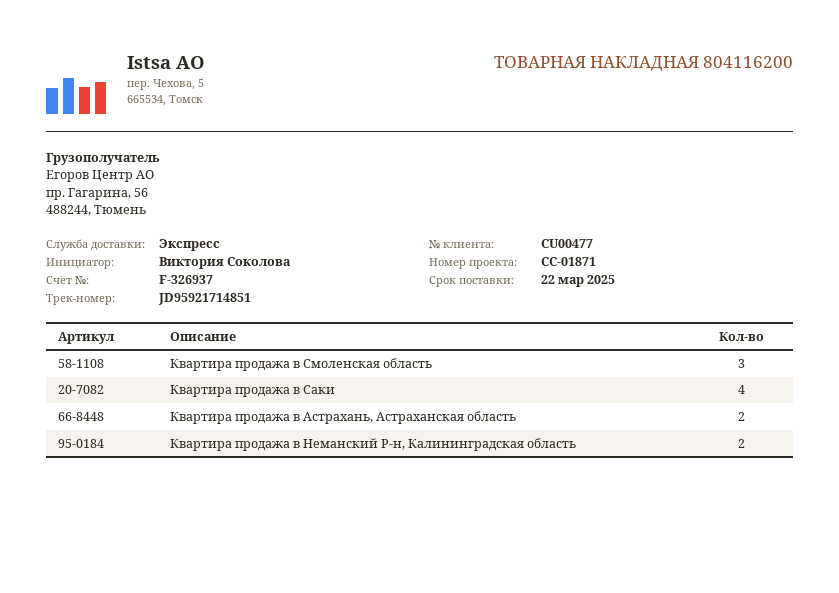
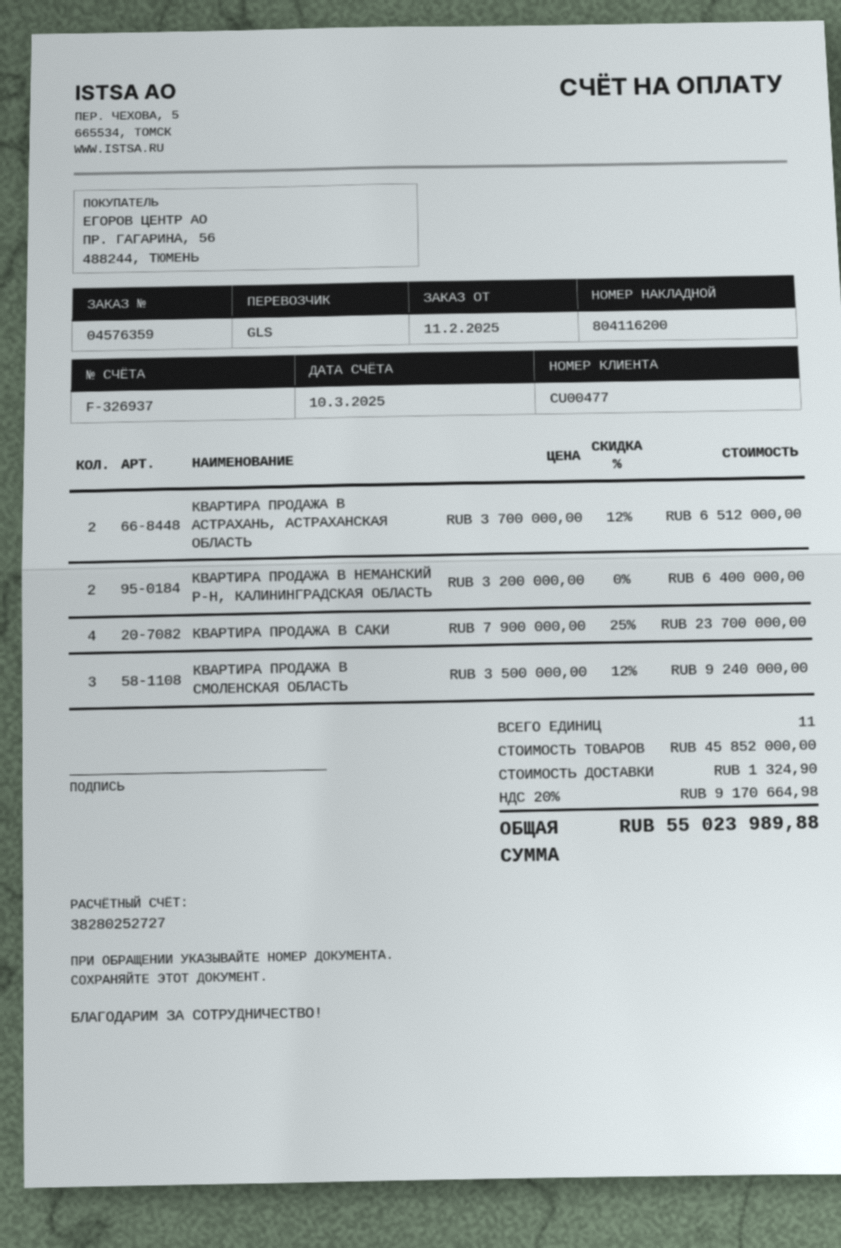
shipping method: express -> GLS

